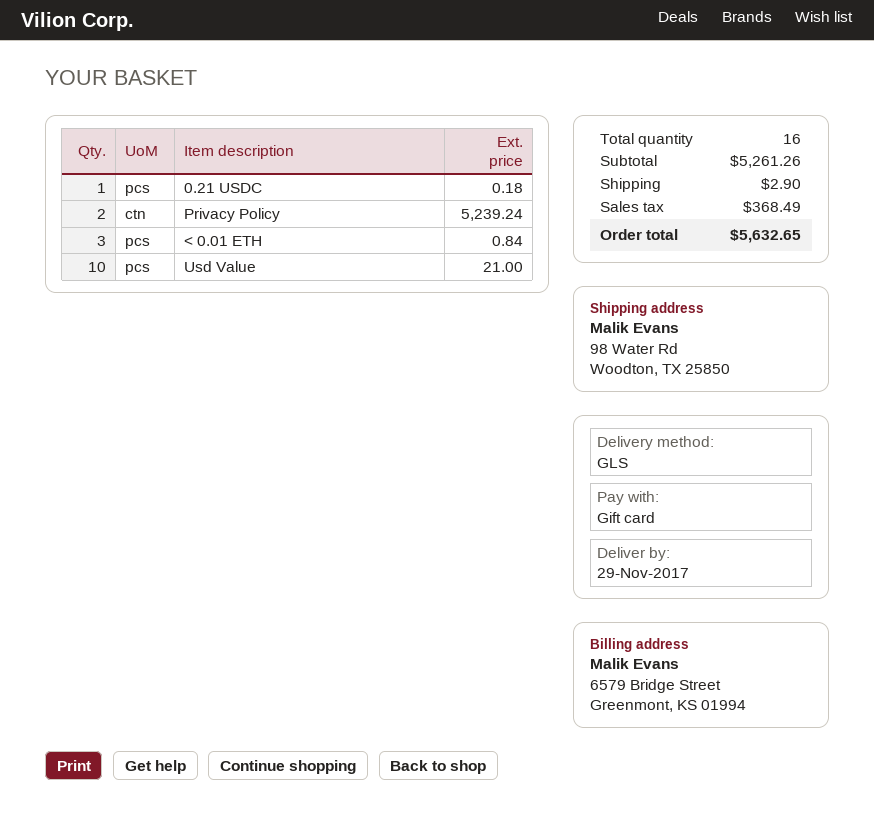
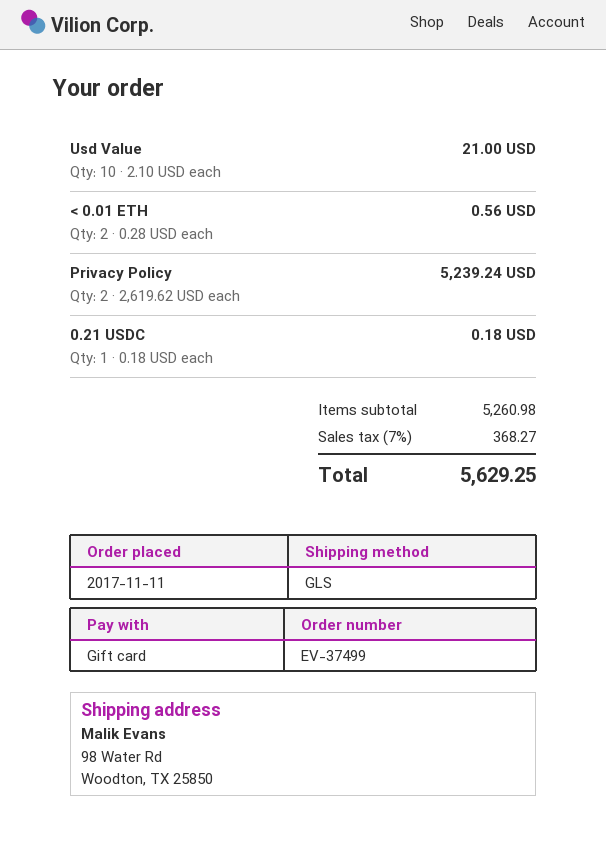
< 0.01 ETH: 3 for 0.84 -> 2 for 0.56
subtotal: 5261.26 -> 5260.98
shipping: 2.90 -> none
tax: 368.49 -> 368.27
total: 5632.65 -> 5629.25

